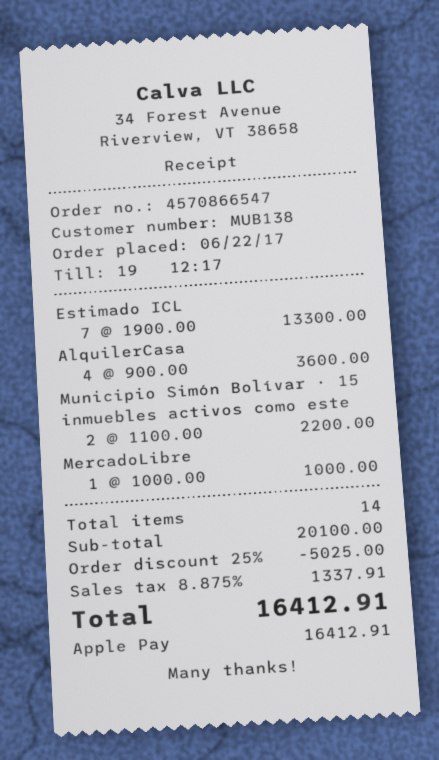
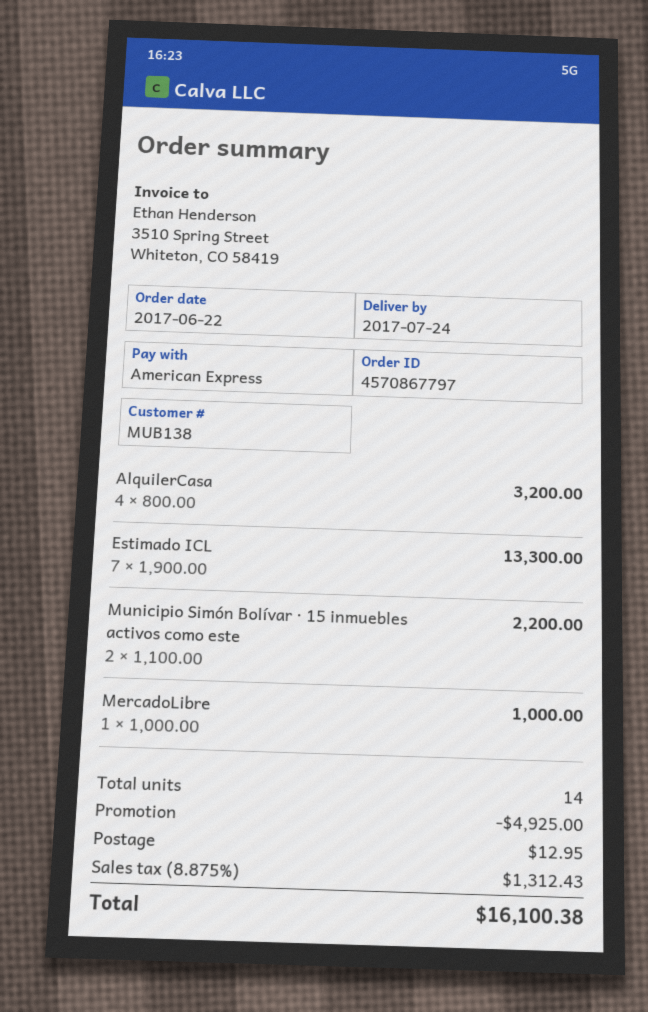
order number: 4570866547 -> 4570867797
payment method: Apple Pay -> American Express
AlquilerCasa: 4 x 900.00 = 3600.00 -> 4 x 800.00 = 3200.00
discount: 5025.00 -> 4925.00
shipping: none -> 12.95
tax: 8.875% = 1337.91 -> 8.875% = 1312.43
total: 16412.91 -> 16100.38

